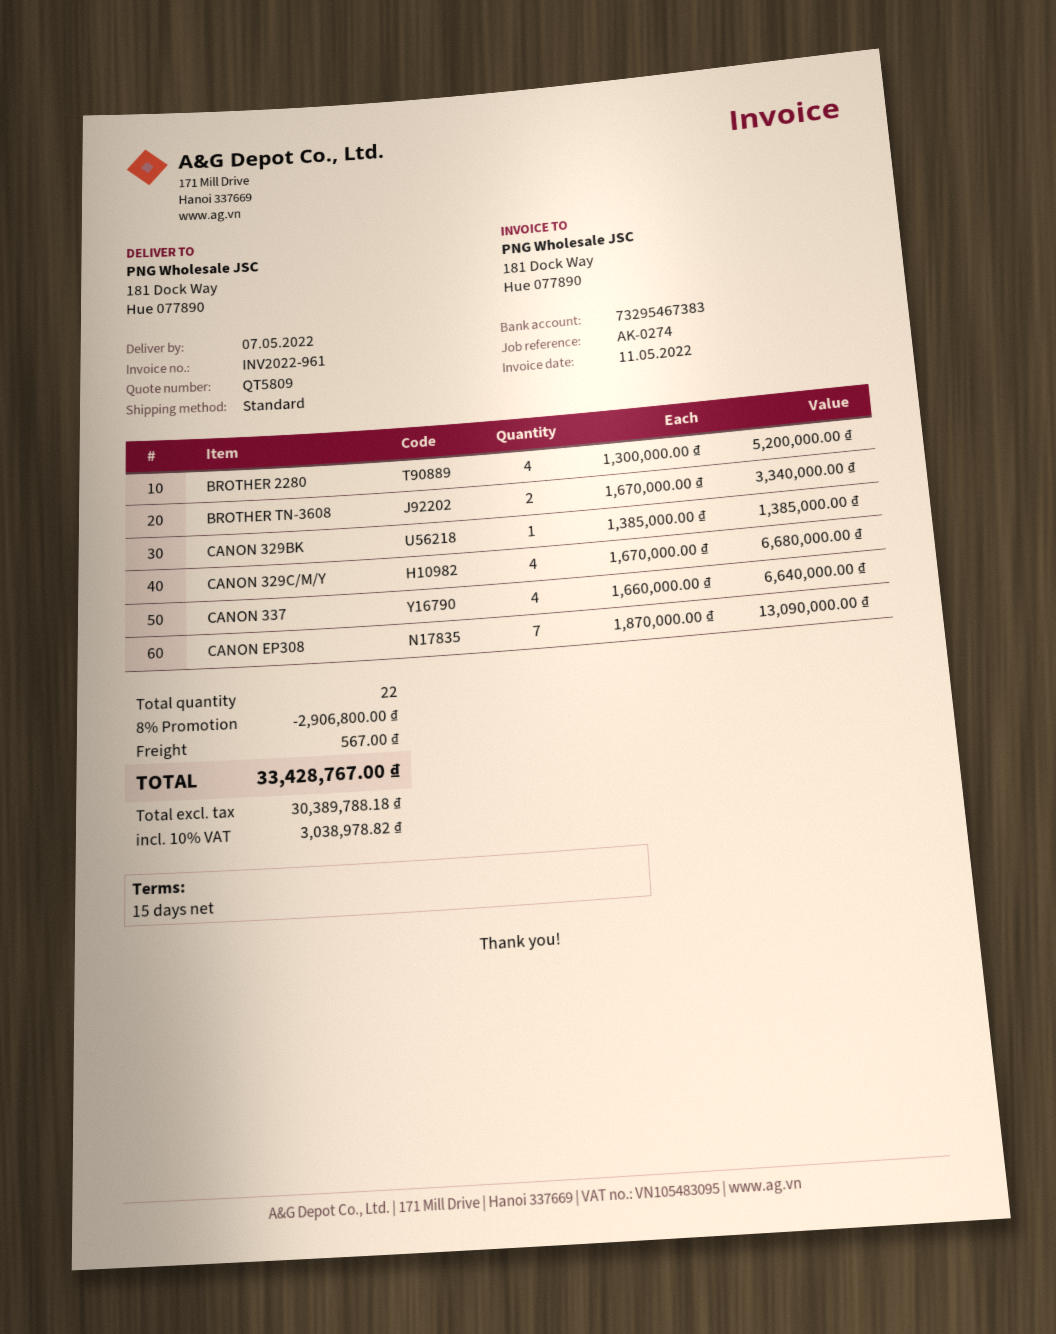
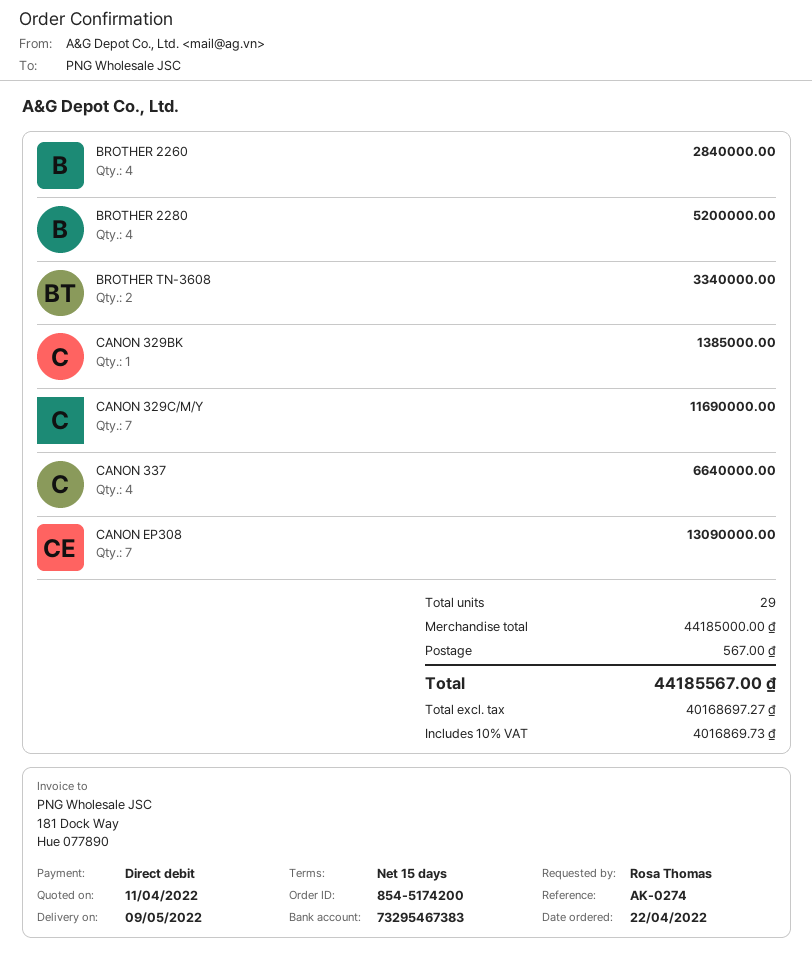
delivery date: 2022-05-07 -> 2022-05-09
CANON 329C/M/Y: 4 for 6680000.00 -> 7 for 11690000.00
BROTHER 2260: none -> 4 for 2840000.00
total quantity: 22 -> 29
discount: 8% = 2906800.00 -> none
net: 30389788.18 -> 40168697.27
tax: 10% = 3038978.82 -> 10% = 4016869.73
total: 33428767.00 -> 44185567.00

